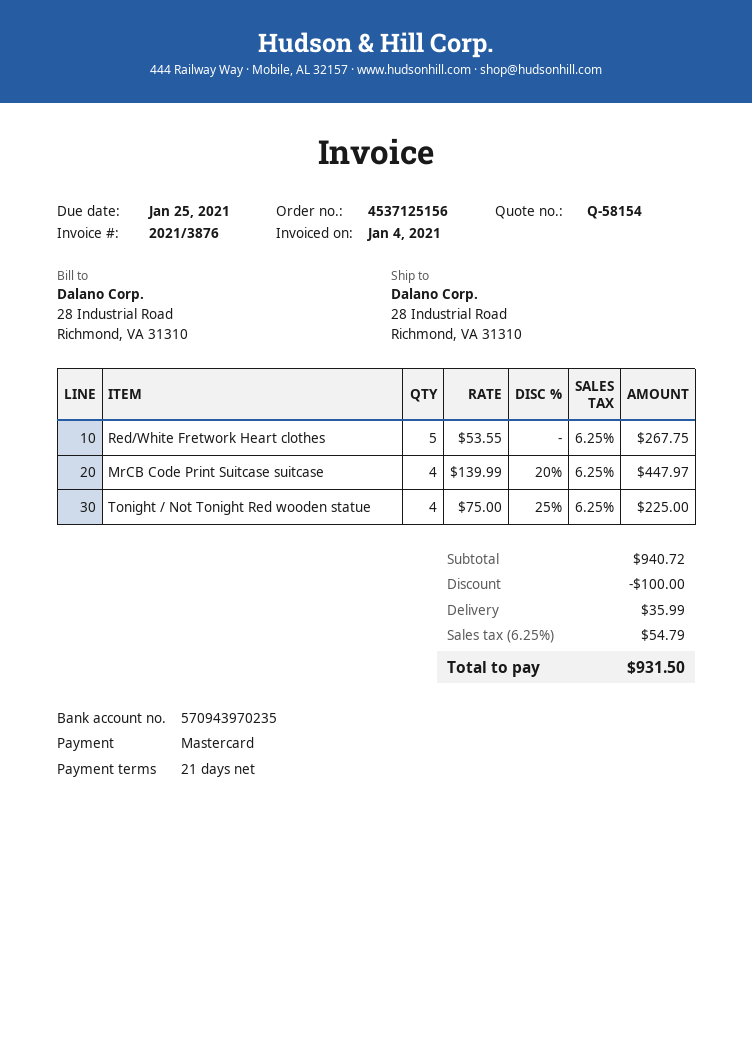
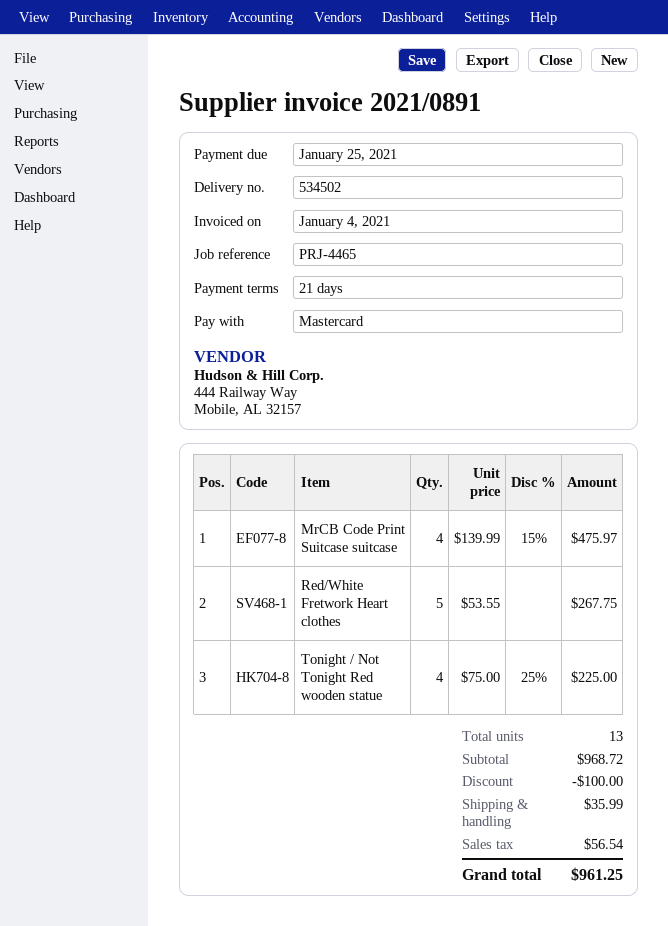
invoice number: 2021/3876 -> 2021/0891
MrCB Code Print Suitcase suitcase: 4 x 139.99 - 20% = 447.97 -> 4 x 139.99 - 15% = 475.97
subtotal: 940.72 -> 968.72
tax: 54.79 -> 56.54
total: 931.50 -> 961.25

